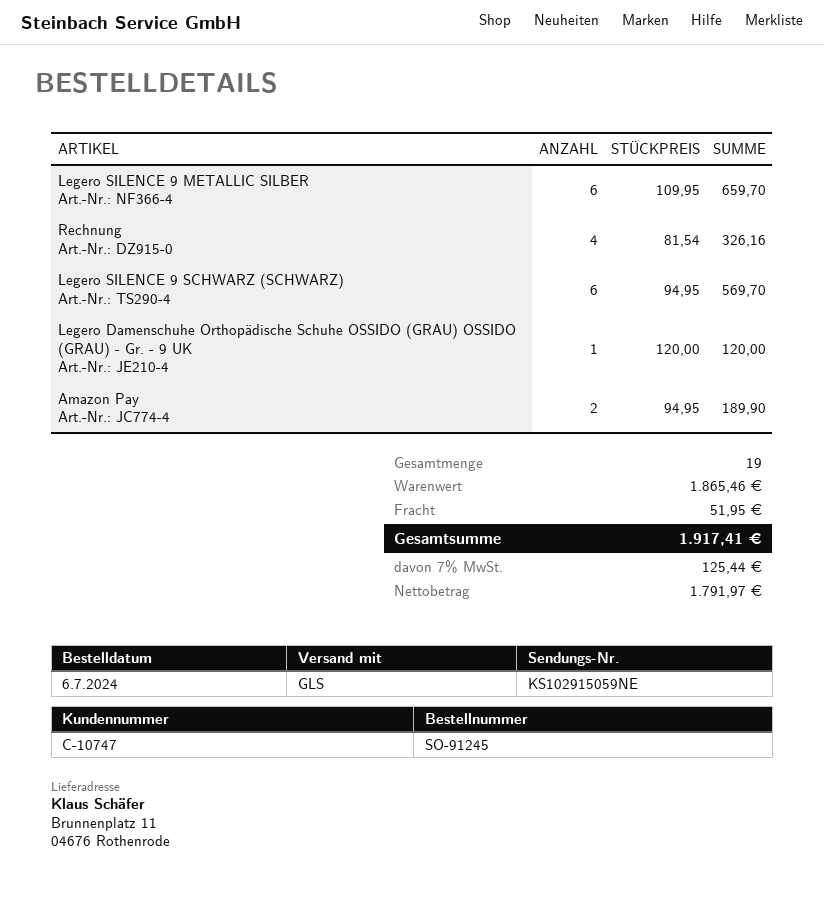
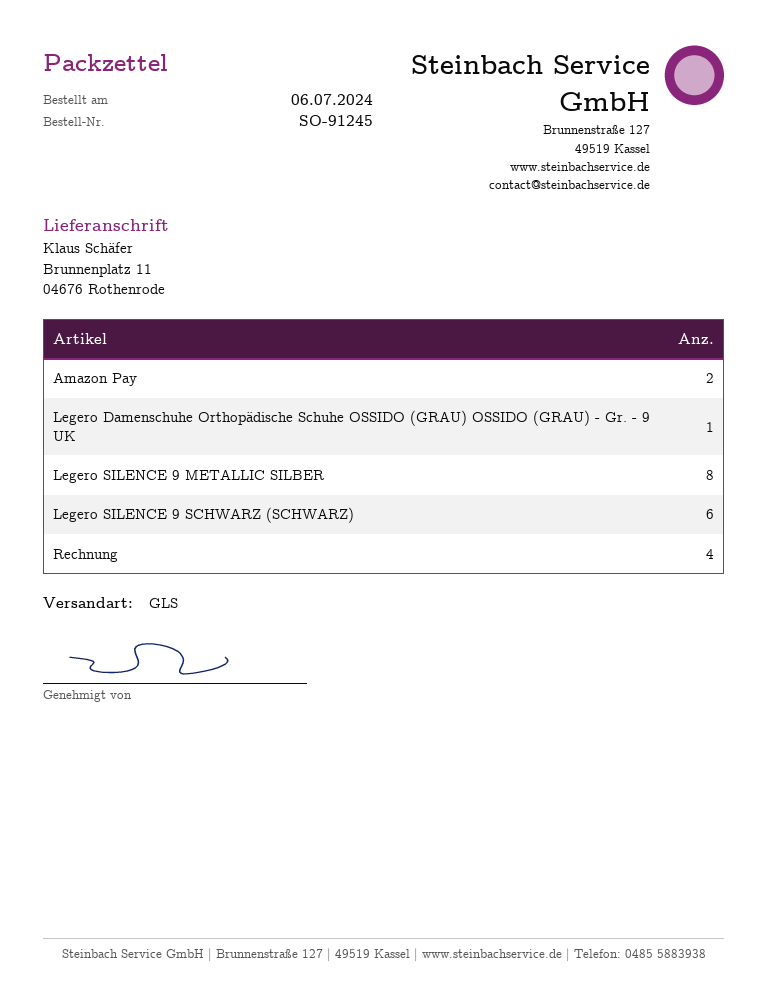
Legero SILENCE 9 METALLIC SILBER: 6 -> 8

